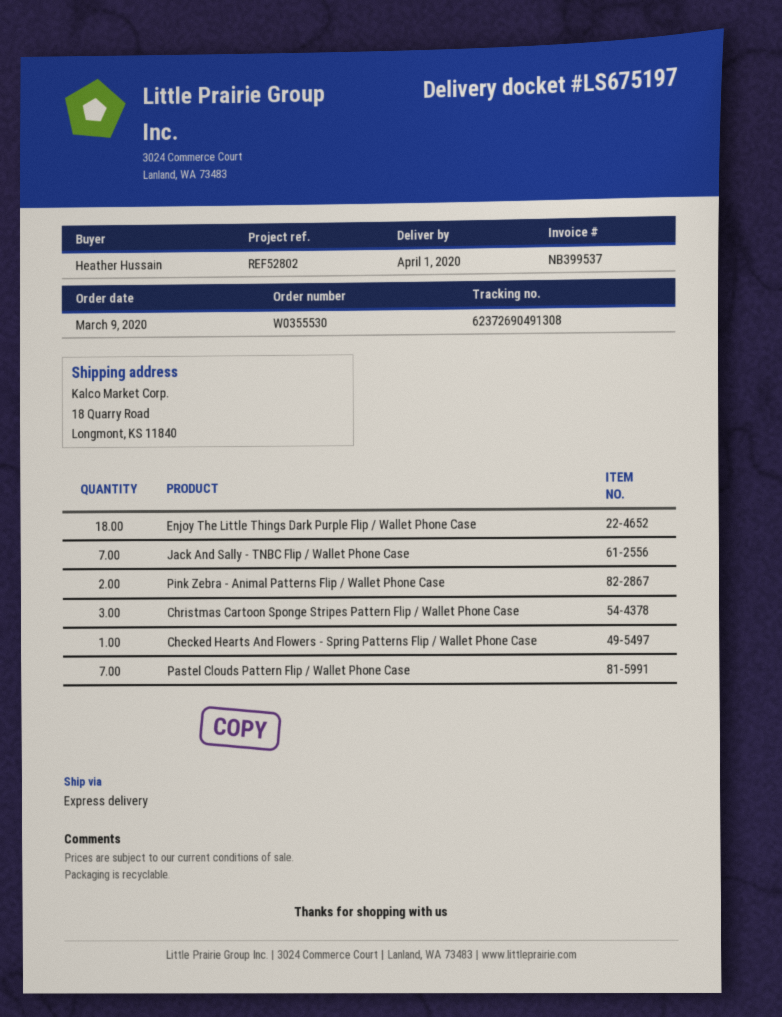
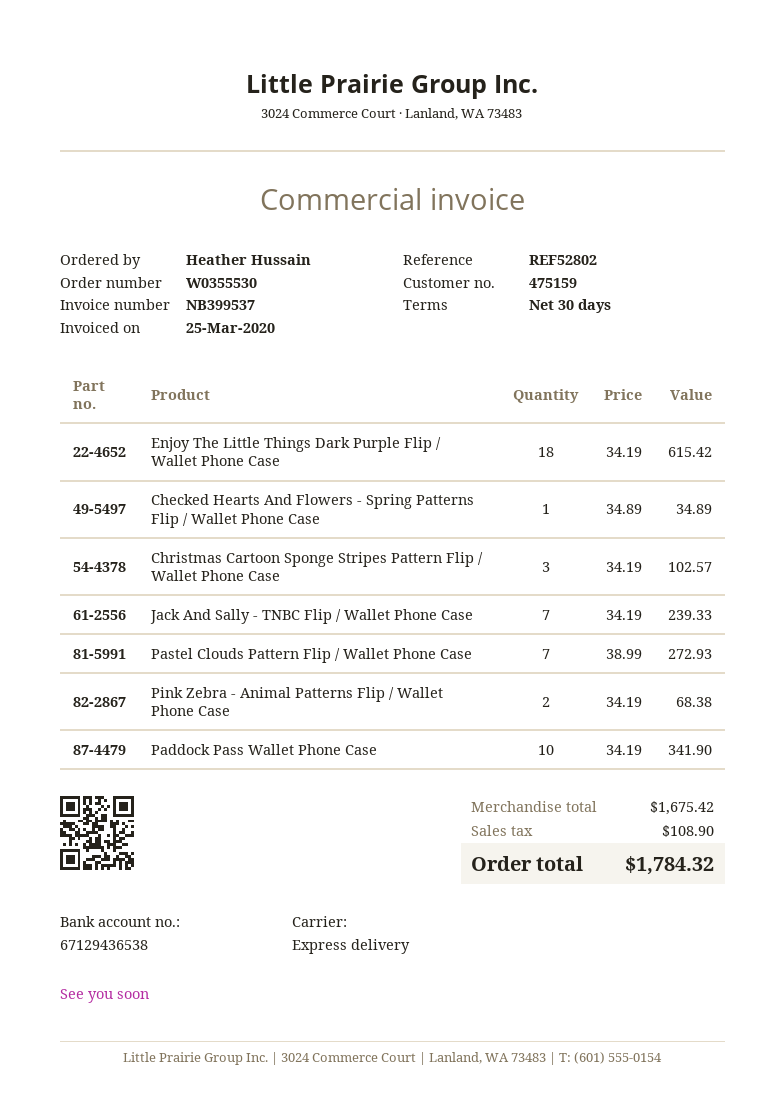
Paddock Pass Wallet Phone Case: none -> 10

